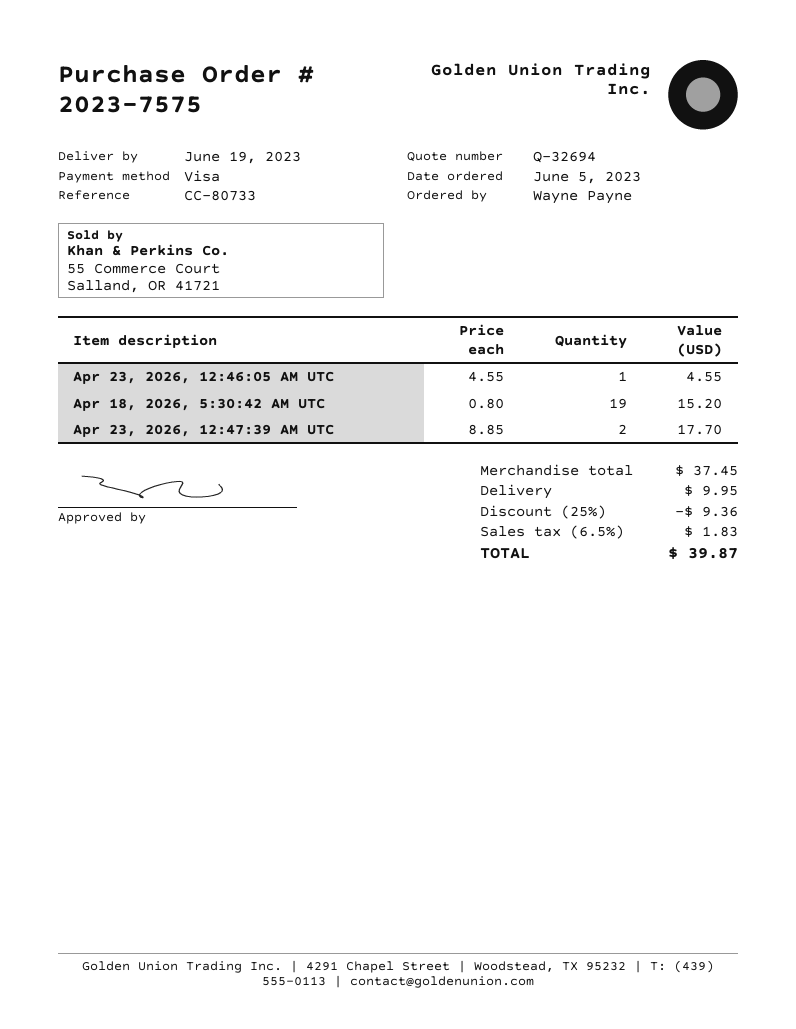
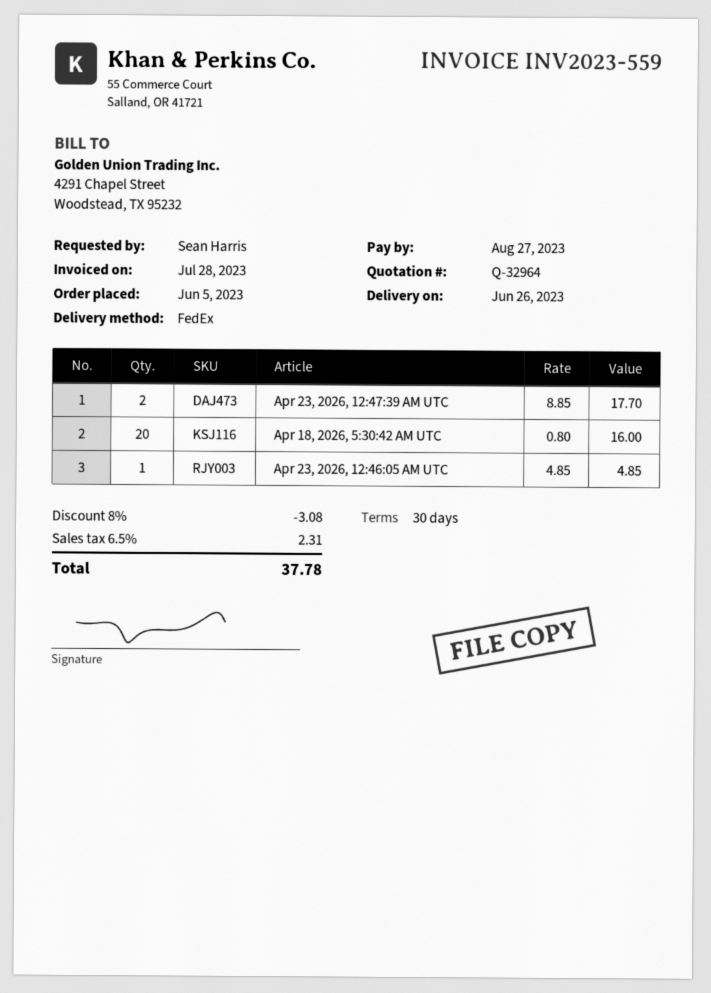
quote number: Q-32694 -> Q-32964
delivery date: 2023-06-19 -> 2023-06-26
ordered by: Wayne Payne -> Sean Harris
Apr 23, 2026, 12:46:05 AM UTC: 1 x 4.55 = 4.55 -> 1 x 4.85 = 4.85
Apr 18, 2026, 5:30:42 AM UTC: 19 x 0.80 = 15.20 -> 20 x 0.80 = 16.00
discount: 25% = 9.36 -> 8% = 3.08
shipping: 9.95 -> none
tax: 6.5% = 1.83 -> 6.5% = 2.31
total: 39.87 -> 37.78

